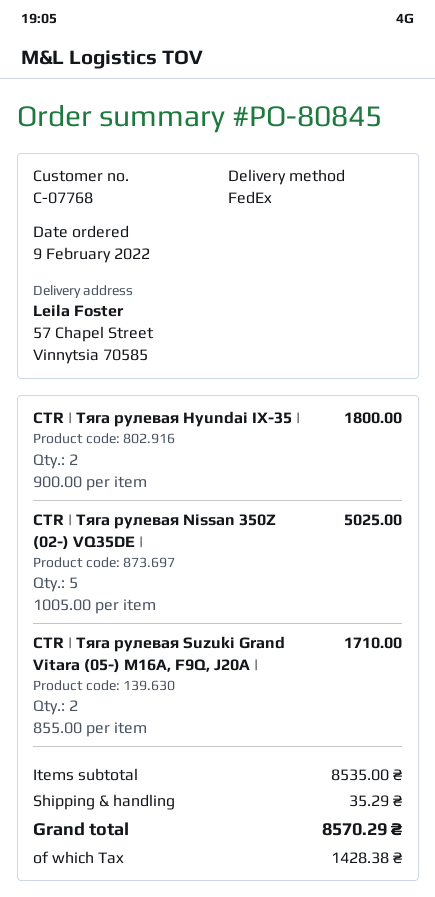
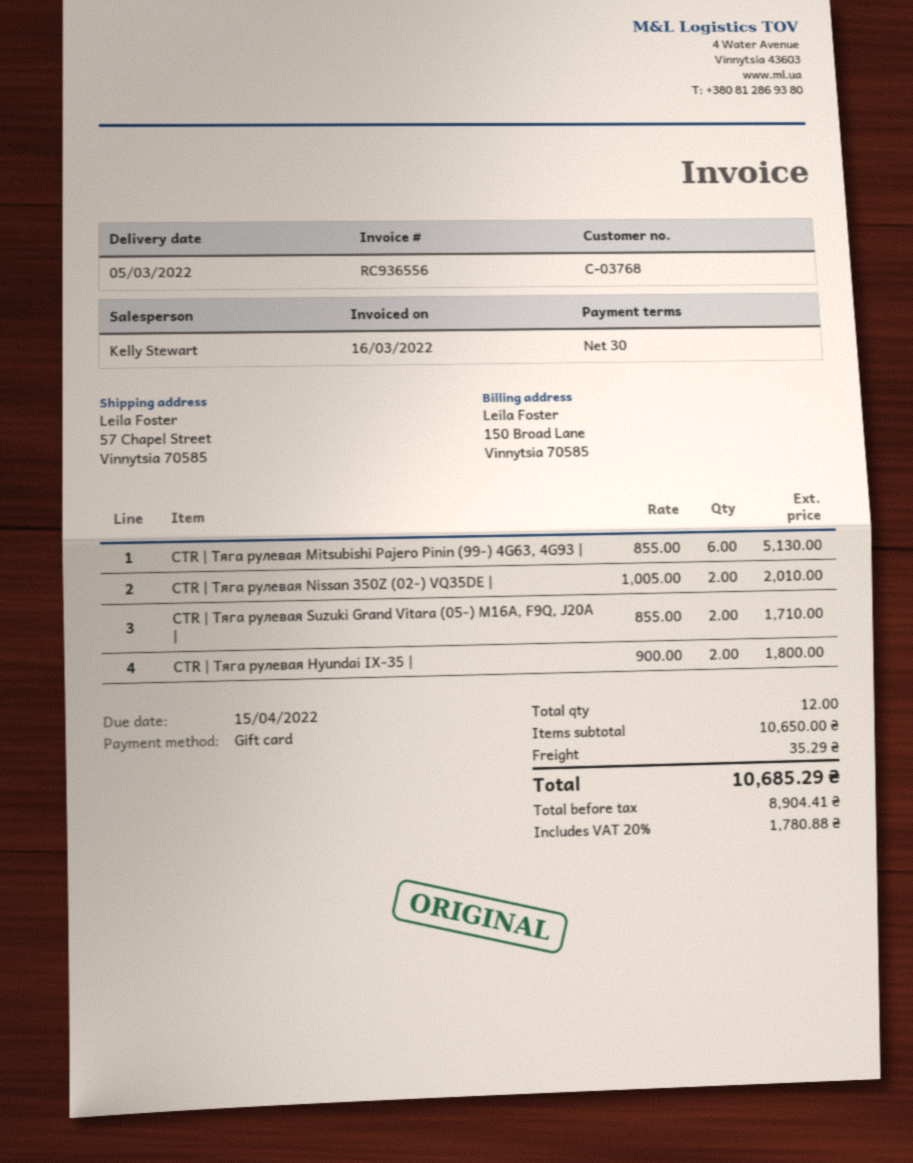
customer number: C-07768 -> C-03768
CTR | Тяга рулевая Nissan 350Z (02-) VQ35DE |: 5 x 1005.00 = 5025.00 -> 2 x 1005.00 = 2010.00
CTR | Тяга рулевая Mitsubishi Pajero Pinin (99-) 4G63, 4G93 |: none -> 6 x 855.00 = 5130.00
subtotal: 8535.00 -> 10650.00
tax: 1428.38 -> 1780.88
total: 8570.29 -> 10685.29

